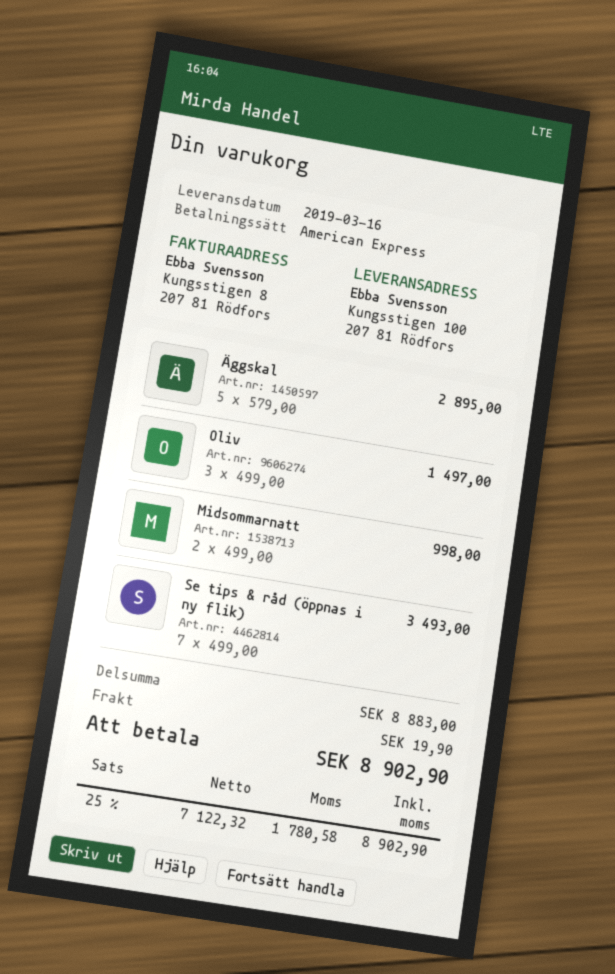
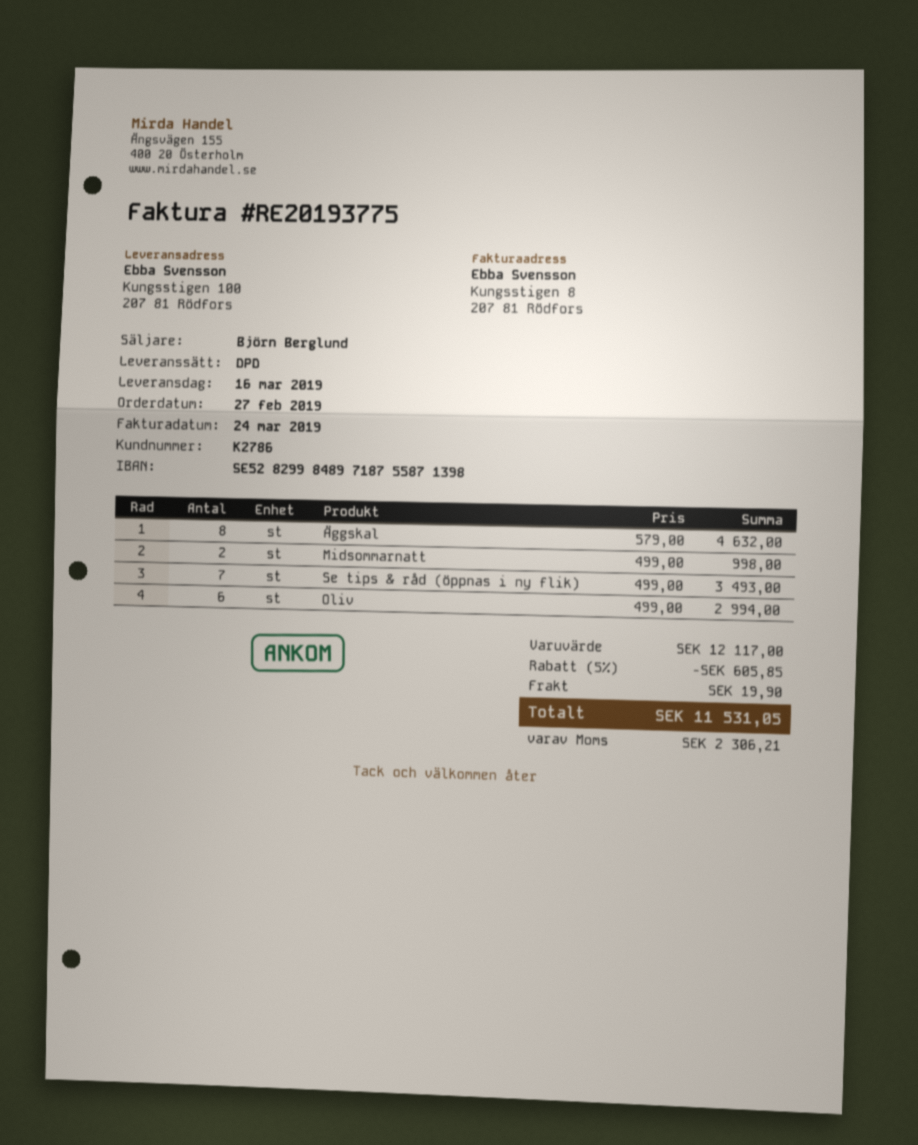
Äggskal: 5 x 579.00 = 2895.00 -> 8 x 579.00 = 4632.00
Oliv: 3 x 499.00 = 1497.00 -> 6 x 499.00 = 2994.00
subtotal: 8883.00 -> 12117.00
discount: none -> 5% = 605.85
tax: 1780.58 -> 2306.21
total: 8902.90 -> 11531.05

